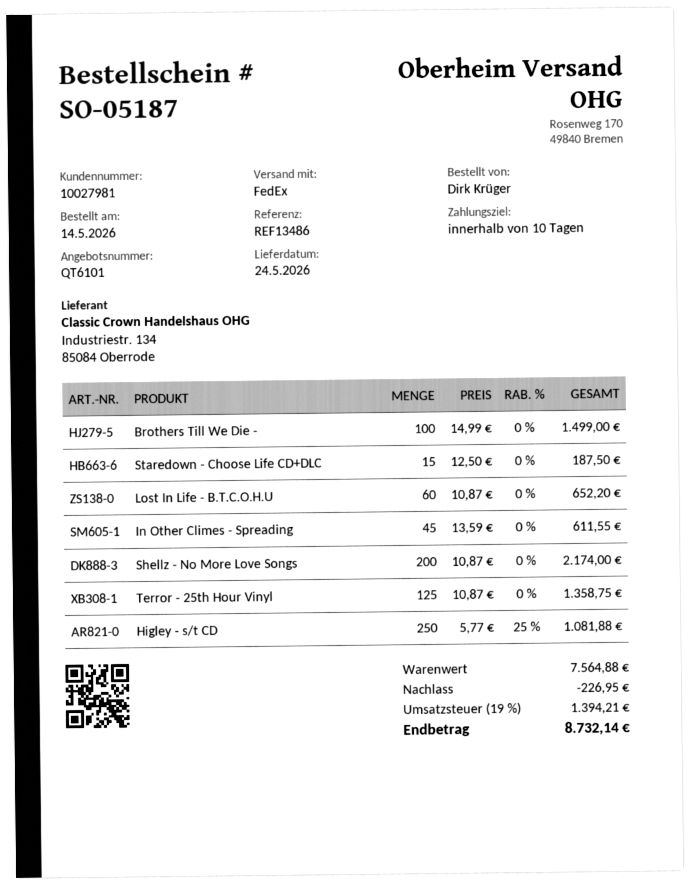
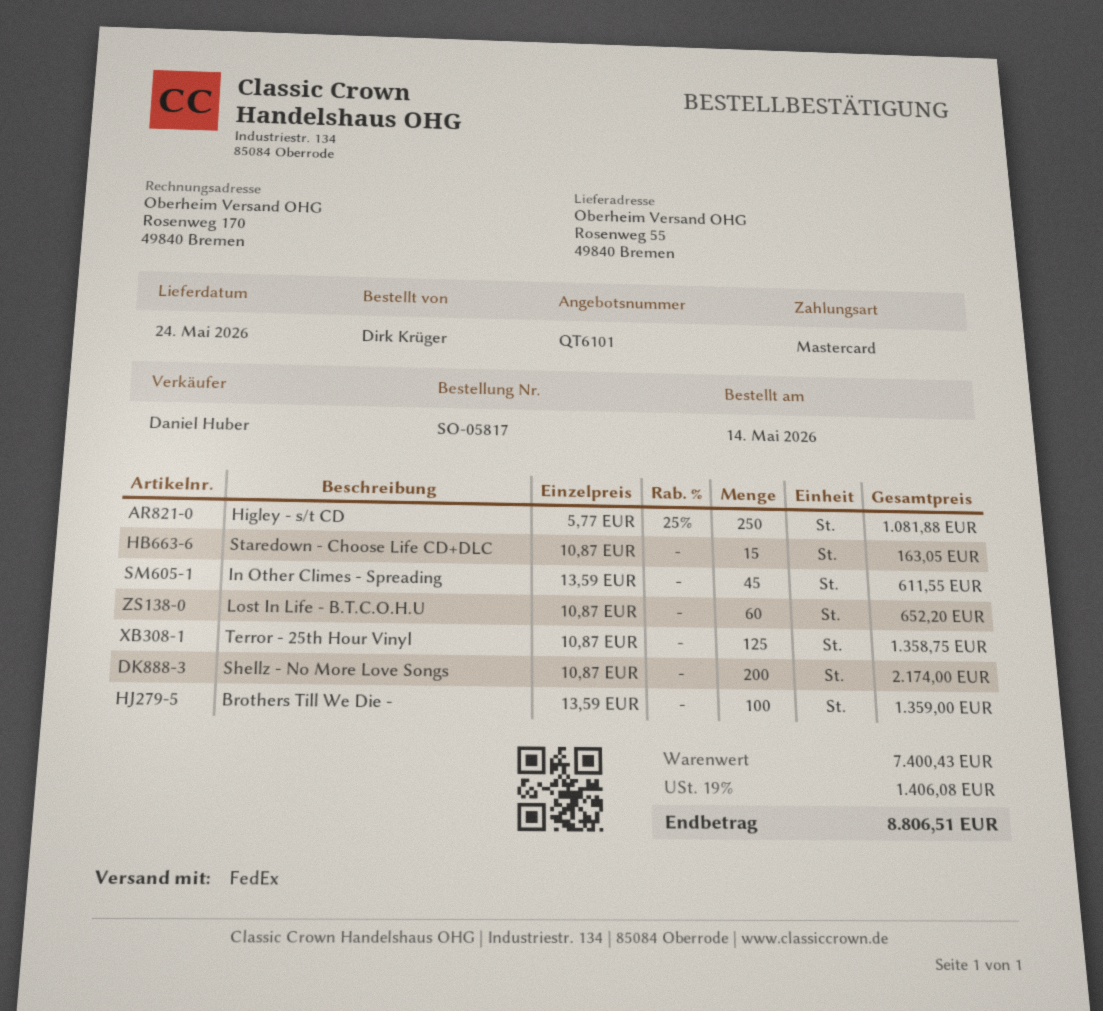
order number: SO-05187 -> SO-05817
Brothers Till We Die -: 100 x 14.99 = 1499.00 -> 100 x 13.59 = 1359.00
Staredown - Choose Life CD+DLC: 15 x 12.50 = 187.50 -> 15 x 10.87 = 163.05
subtotal: 7564.88 -> 7400.43
discount: 226.95 -> none
tax: 19% = 1394.21 -> 19% = 1406.08
total: 8732.14 -> 8806.51

